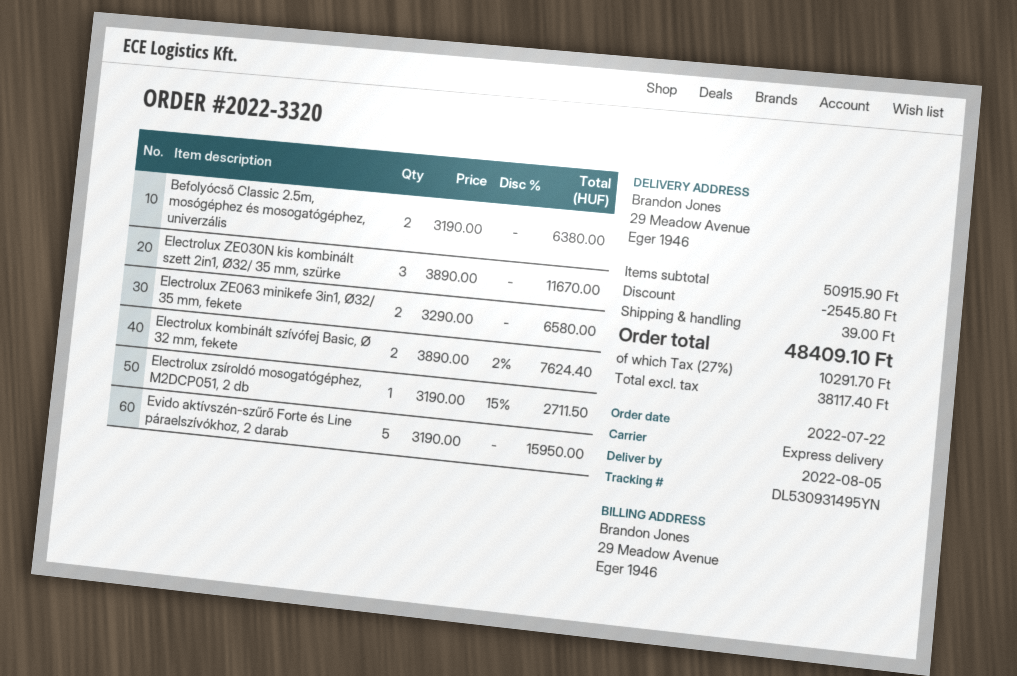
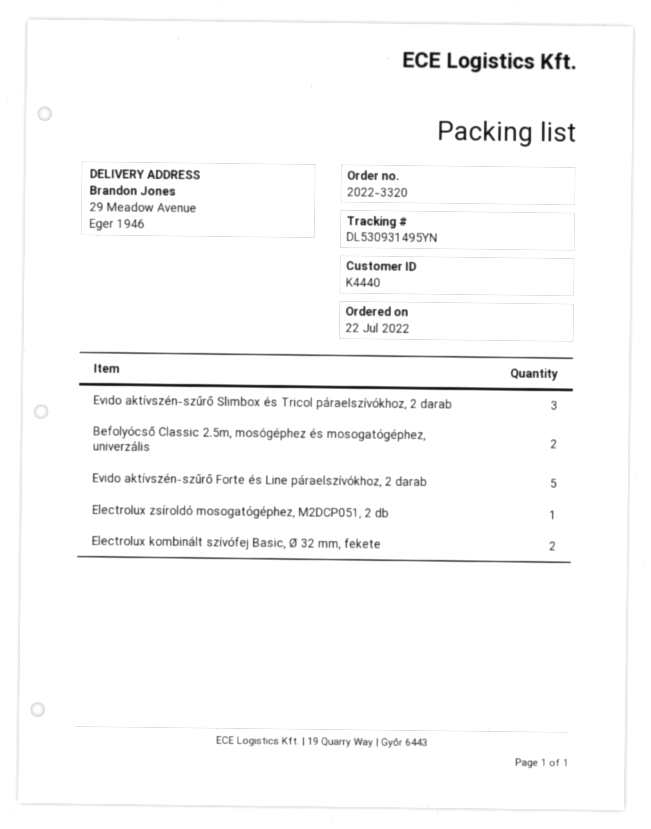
Electrolux ZE030N kis kombinált szett 2in1, Ø32/ 35 mm, szürke: 3 -> none
Electrolux ZE063 minikefe 3in1, Ø32/ 35 mm, fekete: 2 -> none
Evido aktívszén-szűrő Slimbox és Tricol páraelszívókhoz, 2 darab: none -> 3

